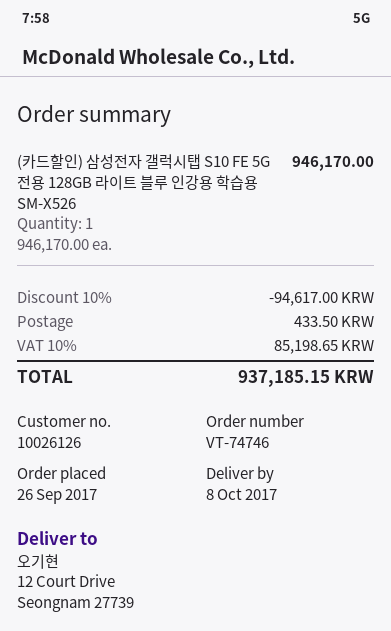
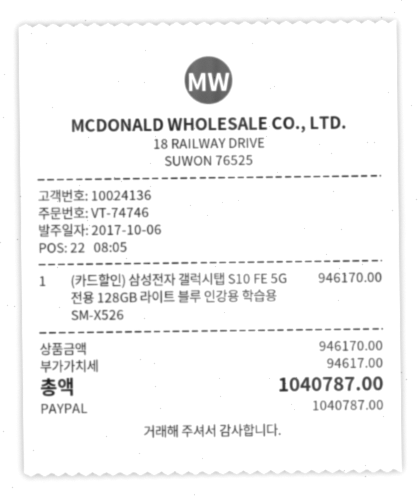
order date: 2017-09-26 -> 2017-10-06
customer number: 10026126 -> 10024136
discount: 10% = 94617.00 -> none
shipping: 433.50 -> none
tax: 85198.65 -> 94617.00
total: 937185.15 -> 1040787.00

